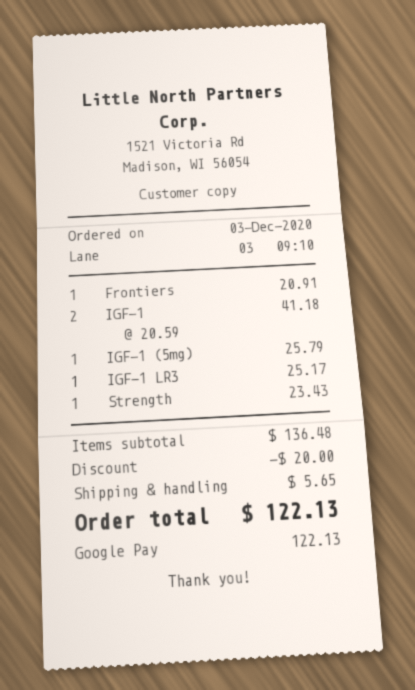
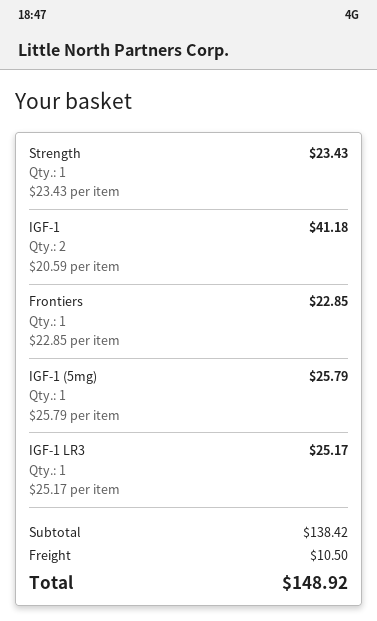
Frontiers: 1 x 20.91 = 20.91 -> 1 x 22.85 = 22.85
subtotal: 136.48 -> 138.42
discount: 20.00 -> none
shipping: 5.65 -> 10.50
total: 122.13 -> 148.92

